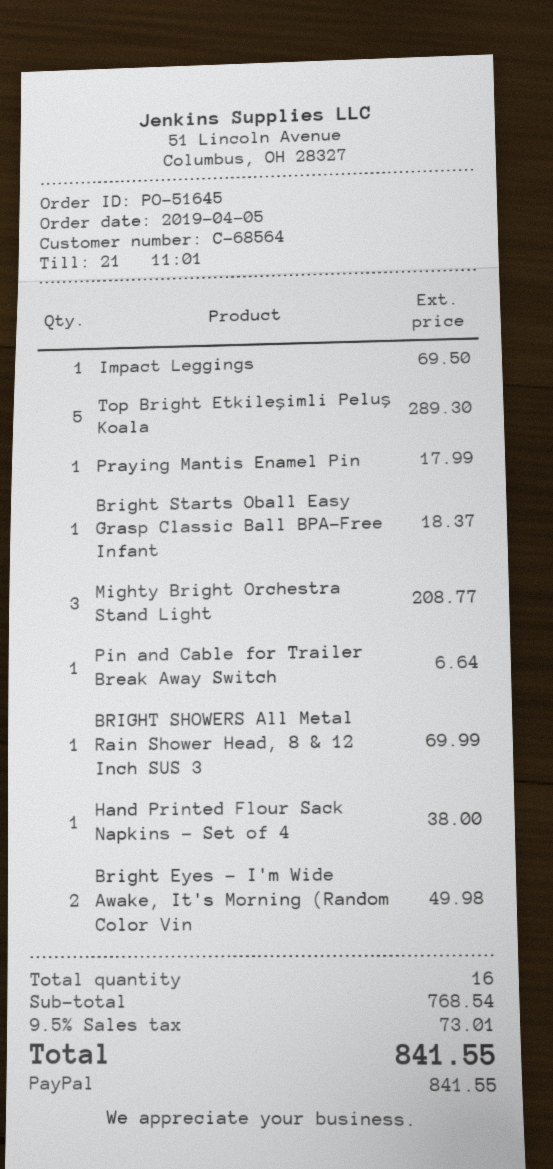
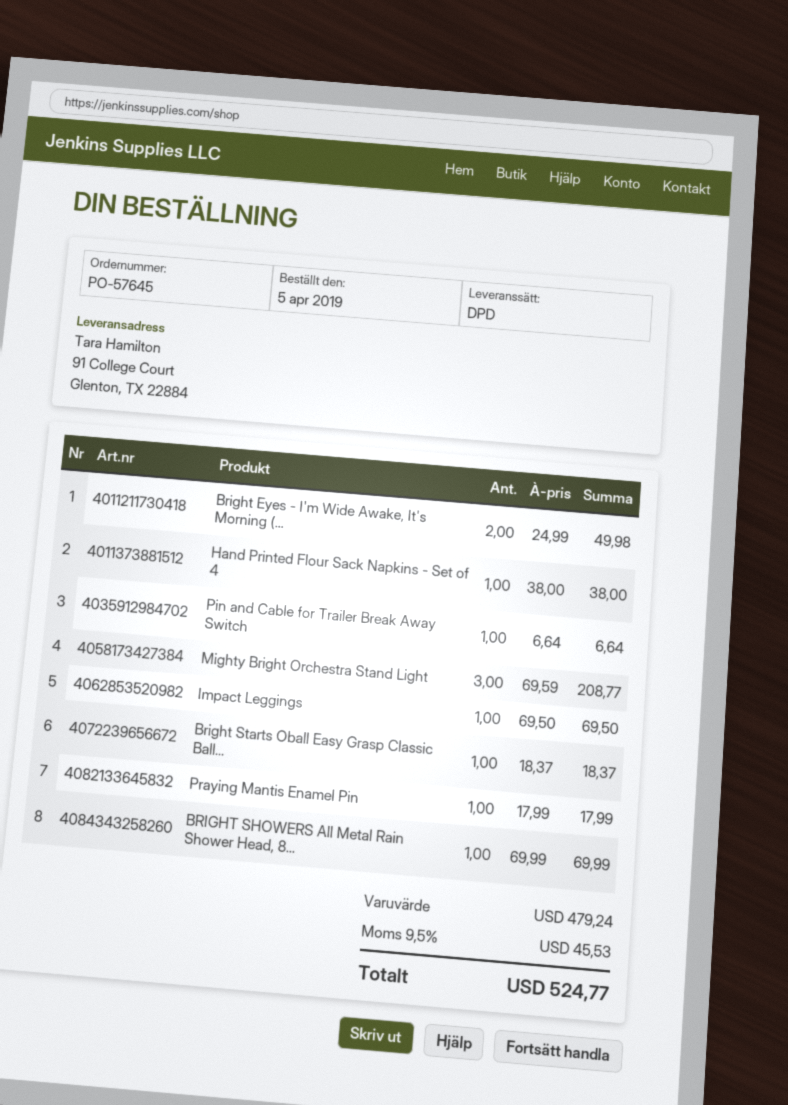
order number: PO-51645 -> PO-57645
Top Bright Etkileşimli Peluş Koala: 5 for 289.30 -> none
subtotal: 768.54 -> 479.24
tax: 9.5% = 73.01 -> 9.5% = 45.53
total: 841.55 -> 524.77

